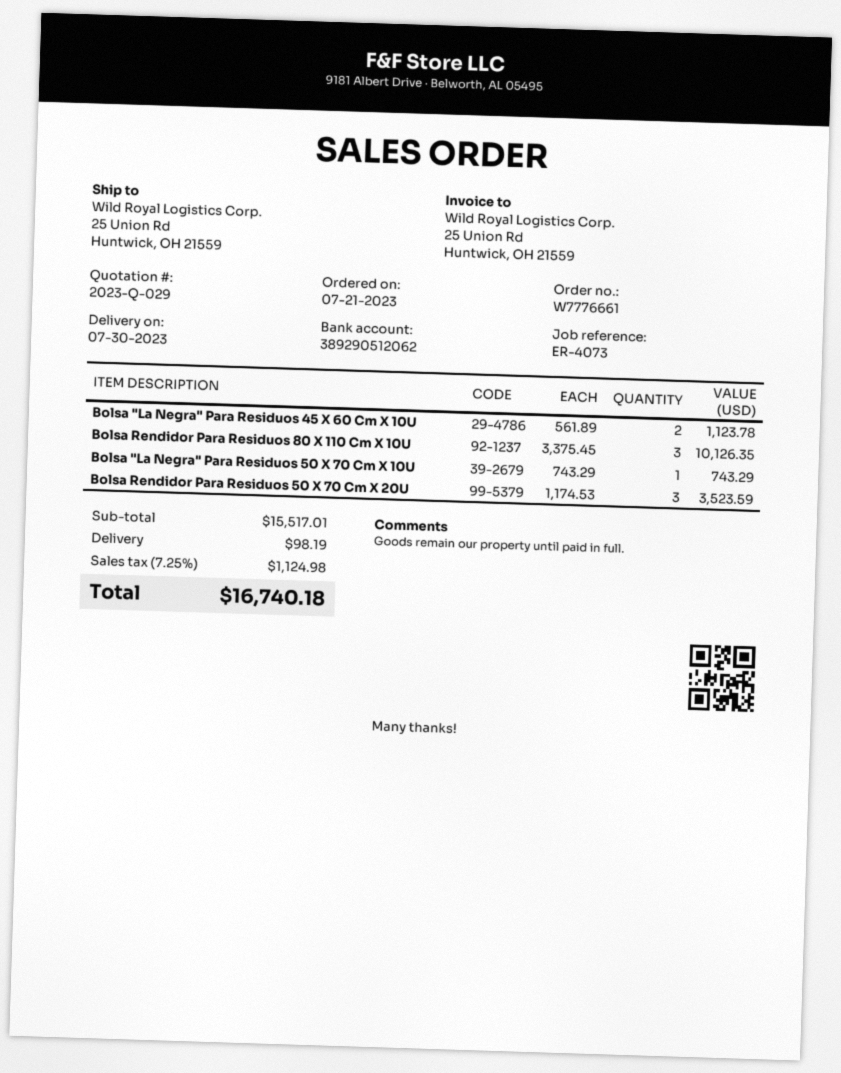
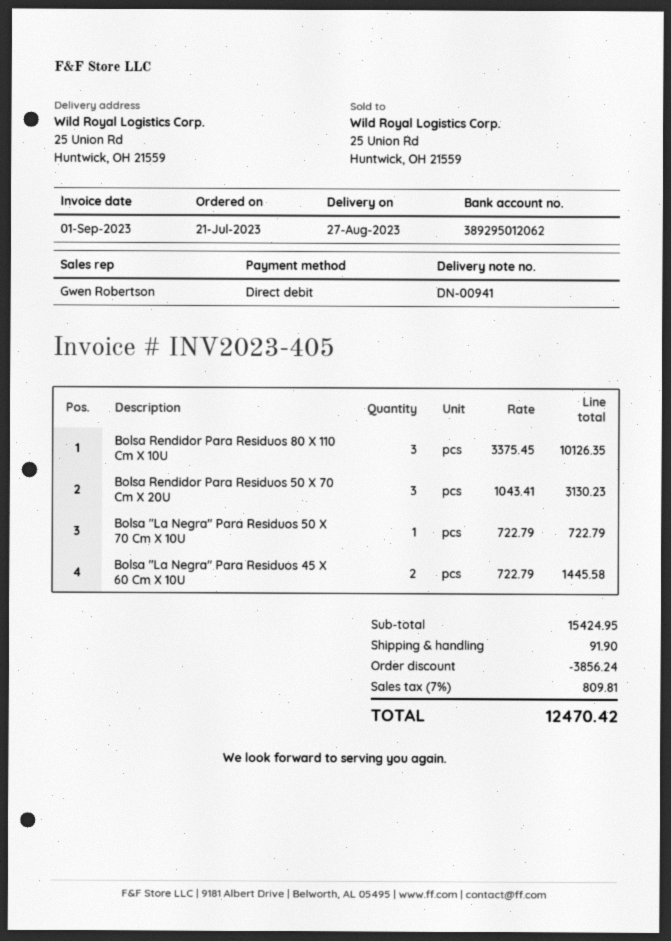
delivery date: 2023-07-30 -> 2023-08-27
bank account: 389290512062 -> 389295012062
Bolsa "La Negra" Para Residuos 45 X 60 Cm X 10U: 2 x 561.89 = 1123.78 -> 2 x 722.79 = 1445.58
Bolsa "La Negra" Para Residuos 50 X 70 Cm X 10U: 1 x 743.29 = 743.29 -> 1 x 722.79 = 722.79
Bolsa Rendidor Para Residuos 50 X 70 Cm X 20U: 3 x 1174.53 = 3523.59 -> 3 x 1043.41 = 3130.23
subtotal: 15517.01 -> 15424.95
discount: none -> 3856.24
shipping: 98.19 -> 91.90
tax: 7.25% = 1124.98 -> 7% = 809.81
total: 16740.18 -> 12470.42

